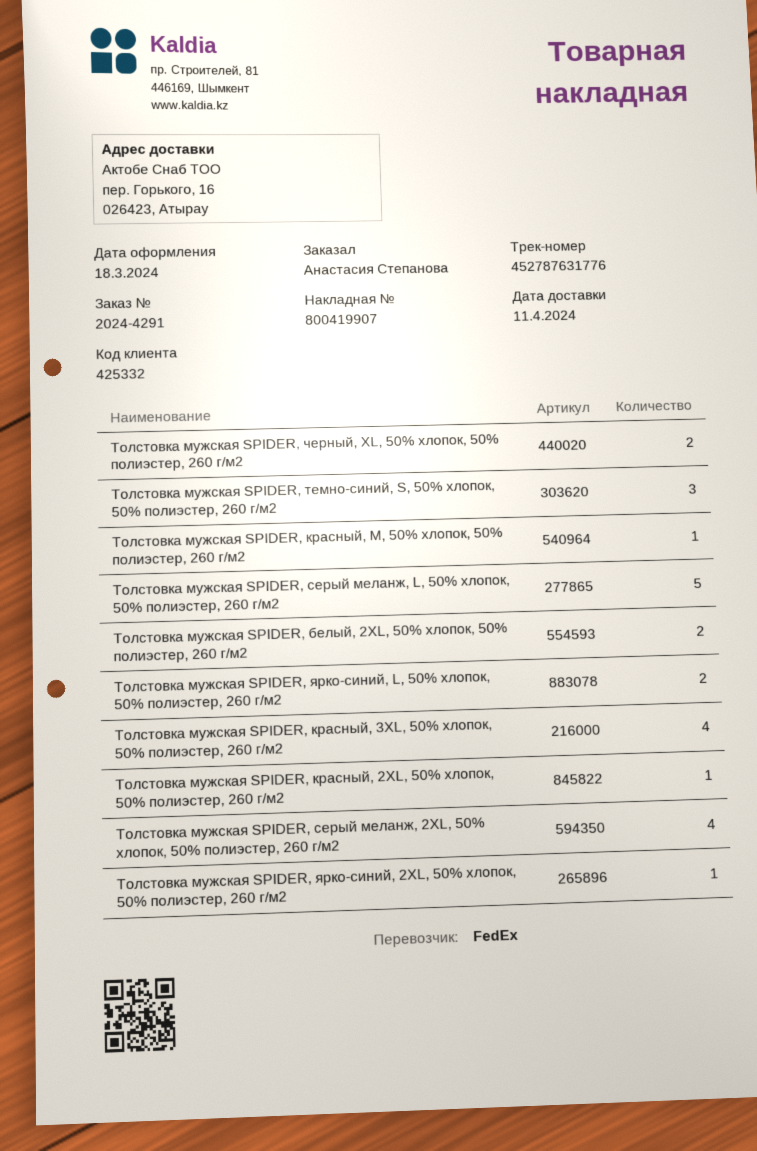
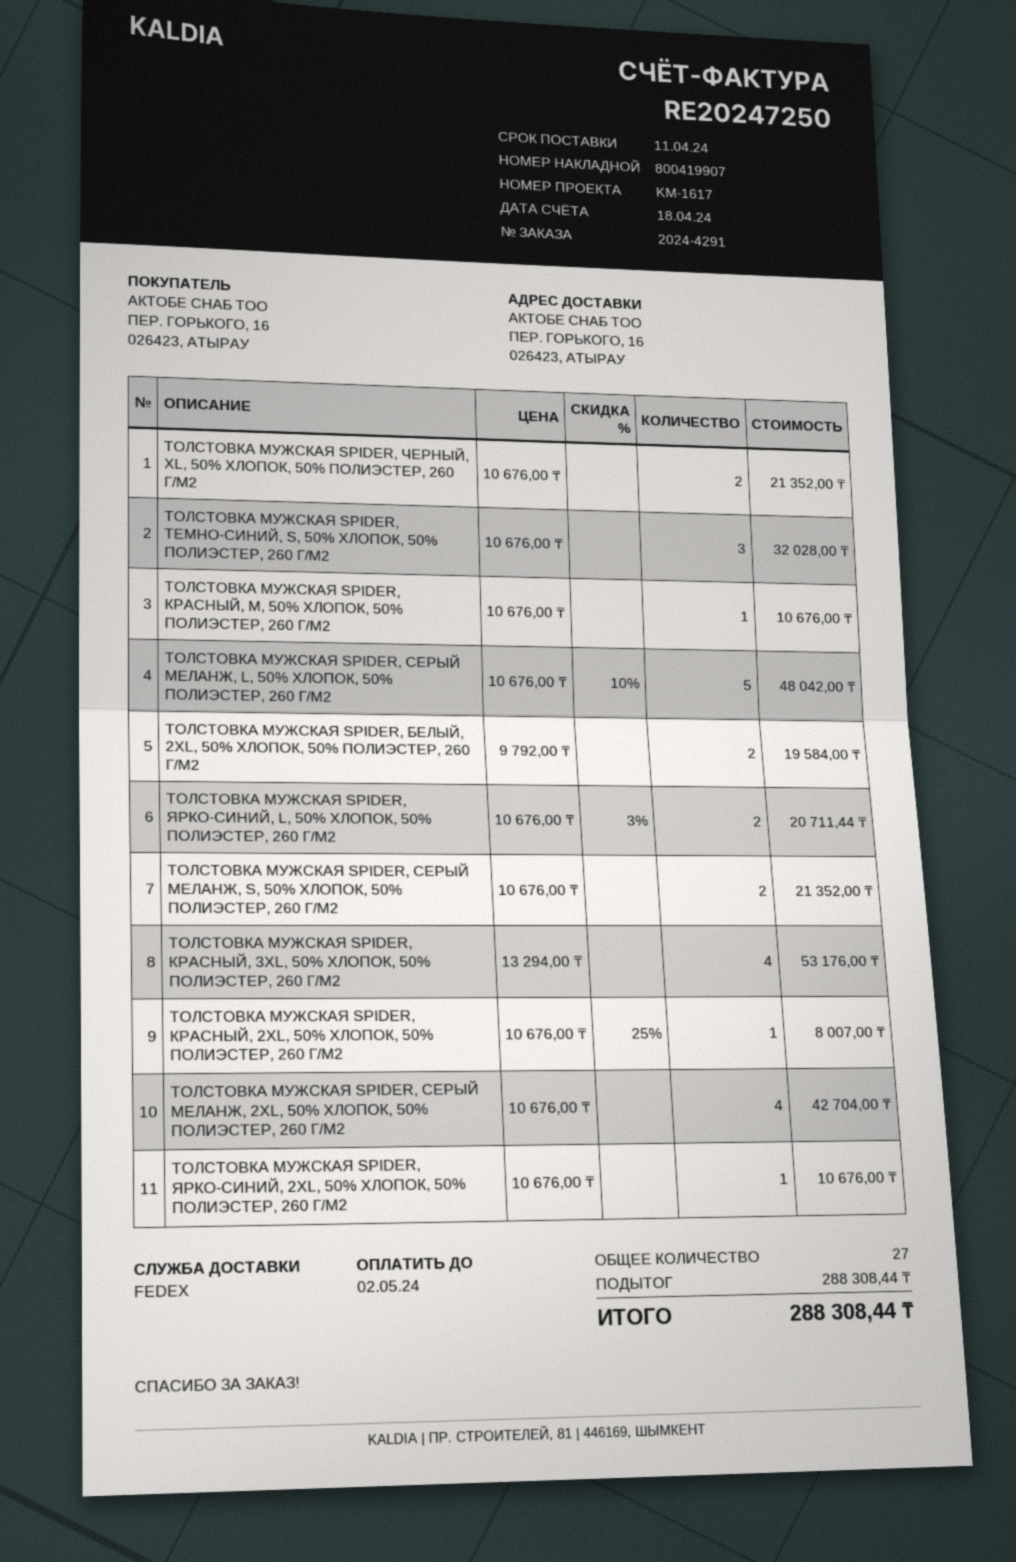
ТОЛСТОВКА МУЖСКАЯ SPIDER, СЕРЫЙ МЕЛАНЖ, S, 50% ХЛОПОК, 50% ПОЛИЭСТЕР, 260 Г/М2: none -> 2

